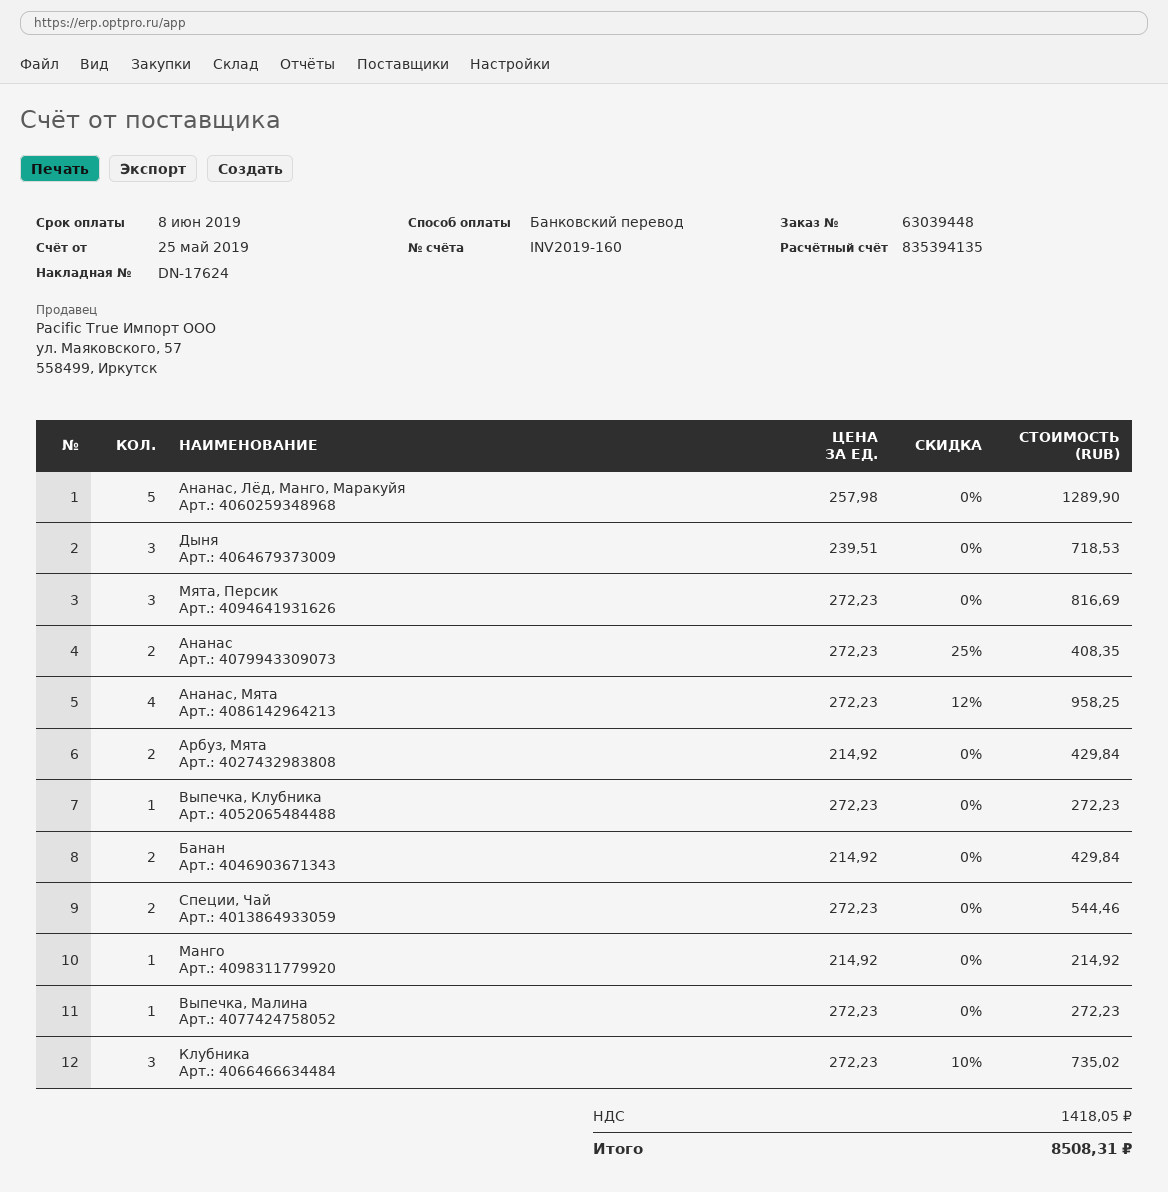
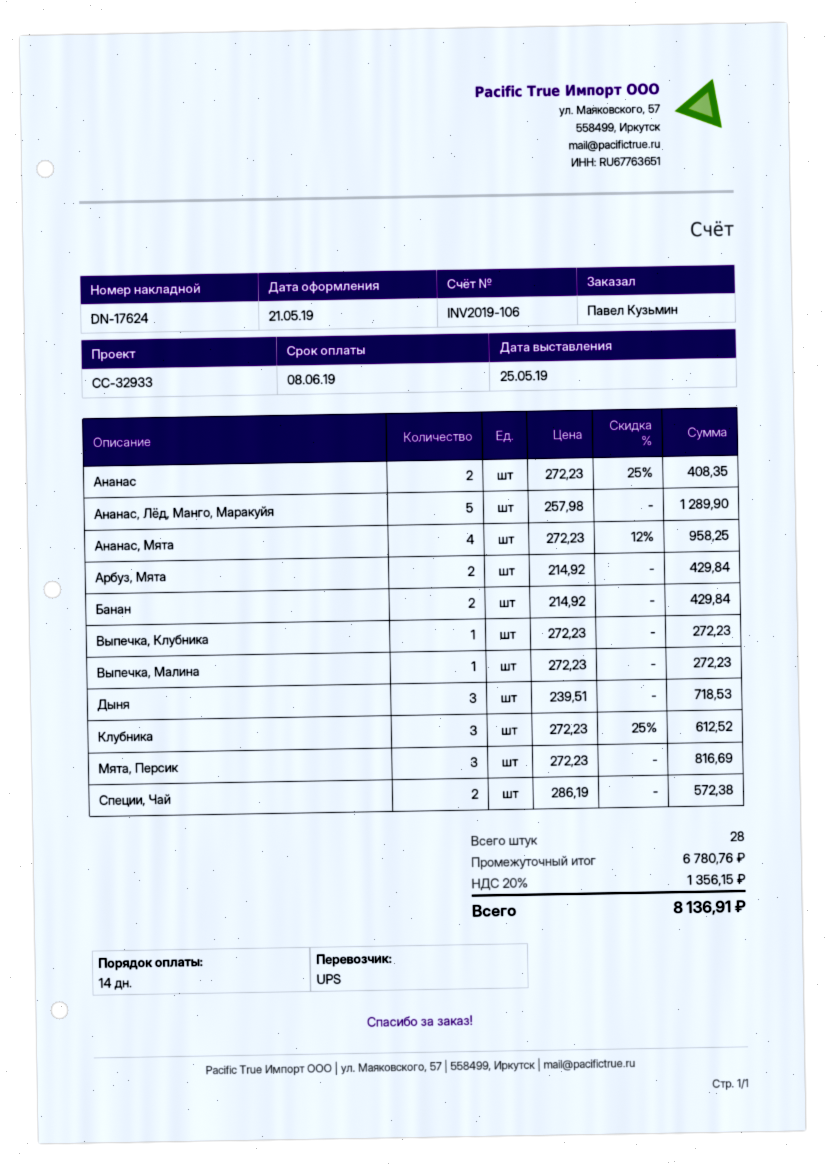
invoice number: INV2019-160 -> INV2019-106
Специи, Чай: 2 x 272.23 = 544.46 -> 2 x 286.19 = 572.38
Манго: 1 x 214.92 = 214.92 -> none
Клубника: 3 x 272.23 - 10% = 735.02 -> 3 x 272.23 - 25% = 612.52
tax: 1418.05 -> 1356.15
total: 8508.31 -> 8136.91

